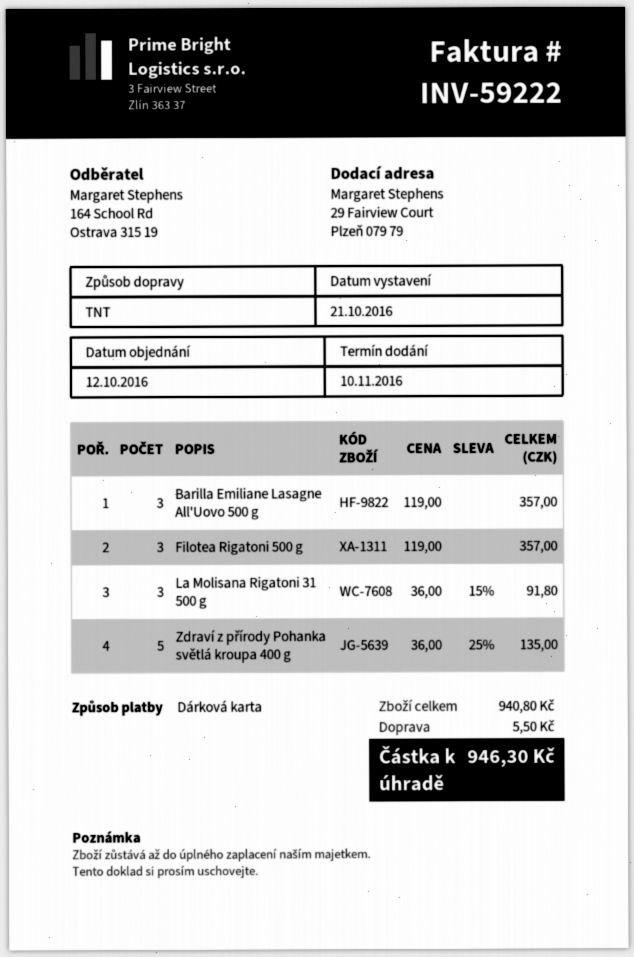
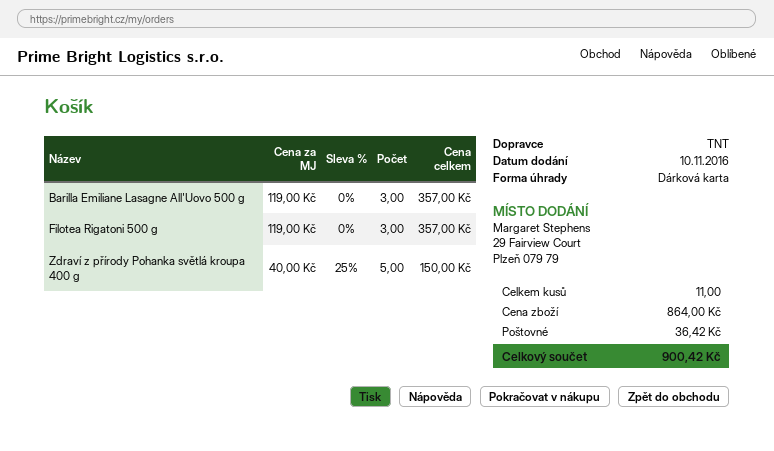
La Molisana Rigatoni 31 500 g: 3 x 36.00 - 15% = 91.80 -> none
Zdraví z přírody Pohanka světlá kroupa 400 g: 5 x 36.00 - 25% = 135.00 -> 5 x 40.00 - 25% = 150.00
subtotal: 940.80 -> 864.00
shipping: 5.50 -> 36.42
total: 946.30 -> 900.42

